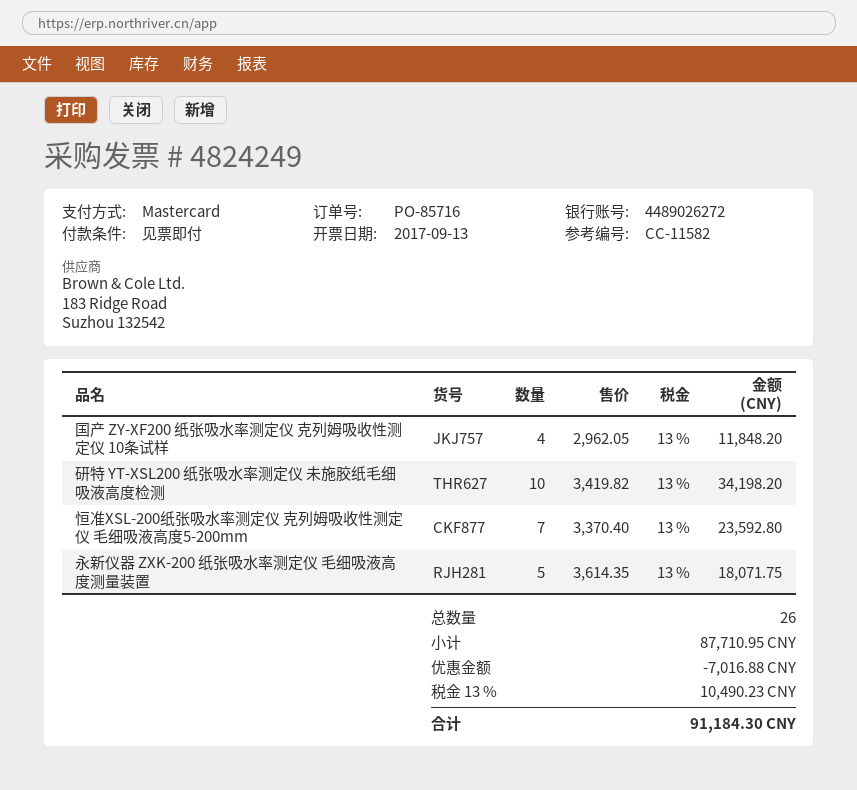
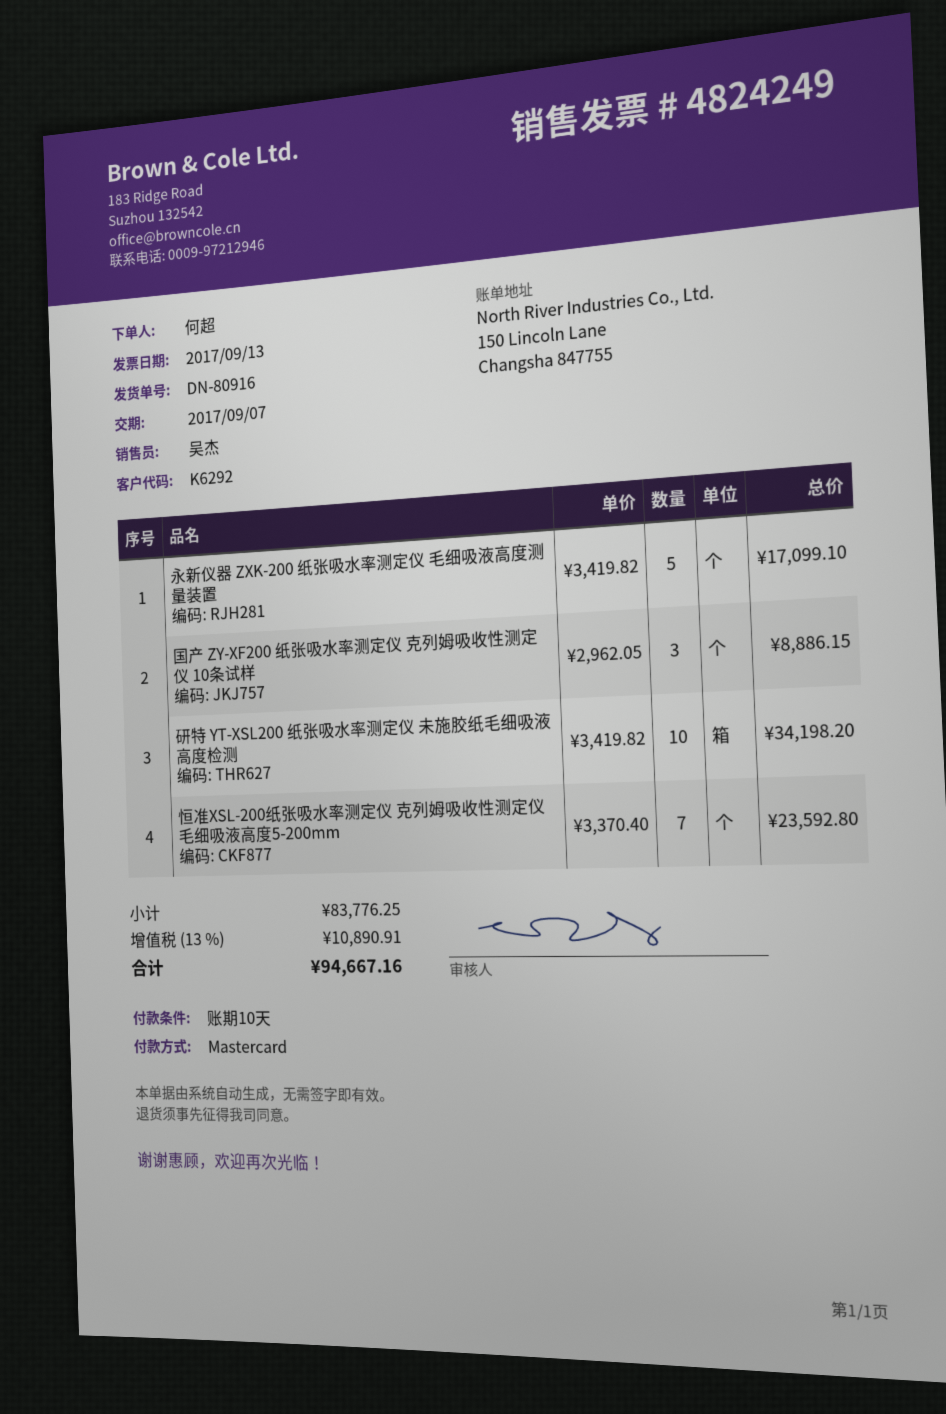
payment terms: on receipt -> 10 days
国产 ZY-XF200 纸张吸水率测定仪 克列姆吸收性测定仪 10条试样: 4 x 2962.05 = 11848.20 -> 3 x 2962.05 = 8886.15
永新仪器 ZXK-200 纸张吸水率测定仪 毛细吸液高度测量装置: 5 x 3614.35 = 18071.75 -> 5 x 3419.82 = 17099.10
subtotal: 87710.95 -> 83776.25
discount: 7016.88 -> none
tax: 13% = 10490.23 -> 13% = 10890.91
total: 91184.30 -> 94667.16

